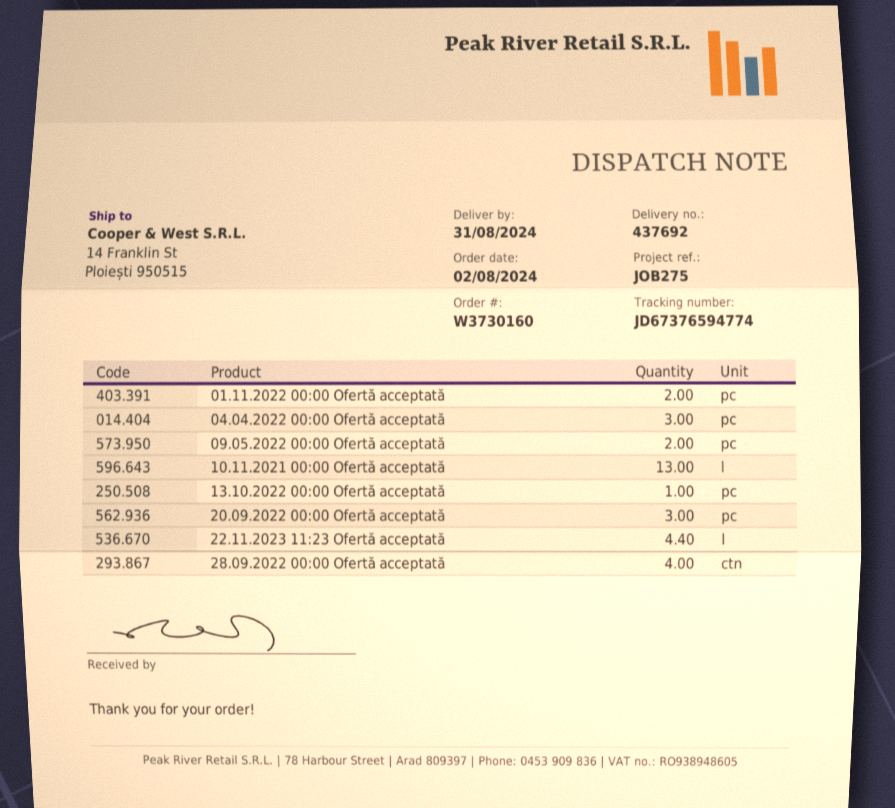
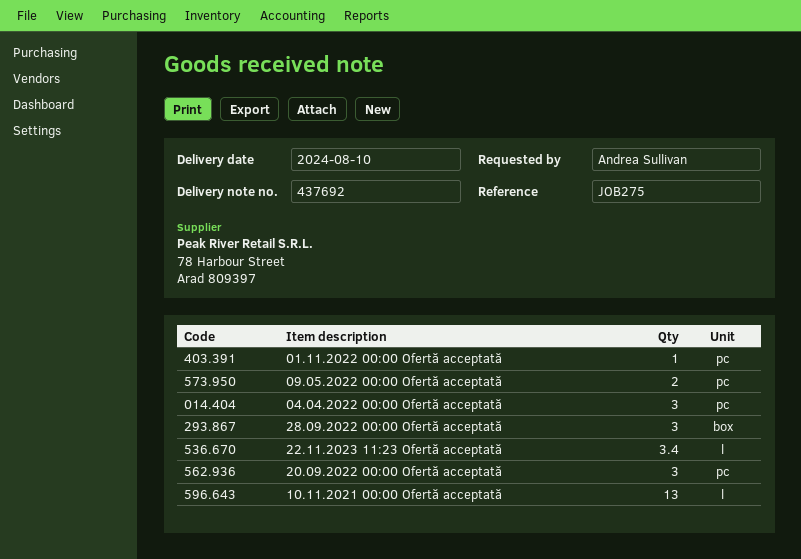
delivery date: 2024-08-31 -> 2024-08-10
01.11.2022 00:00 Ofertă acceptată: 2 -> 1
13.10.2022 00:00 Ofertă acceptată: 1 -> none
22.11.2023 11:23 Ofertă acceptată: 4.4 -> 3.4
28.09.2022 00:00 Ofertă acceptată: 4 -> 3

